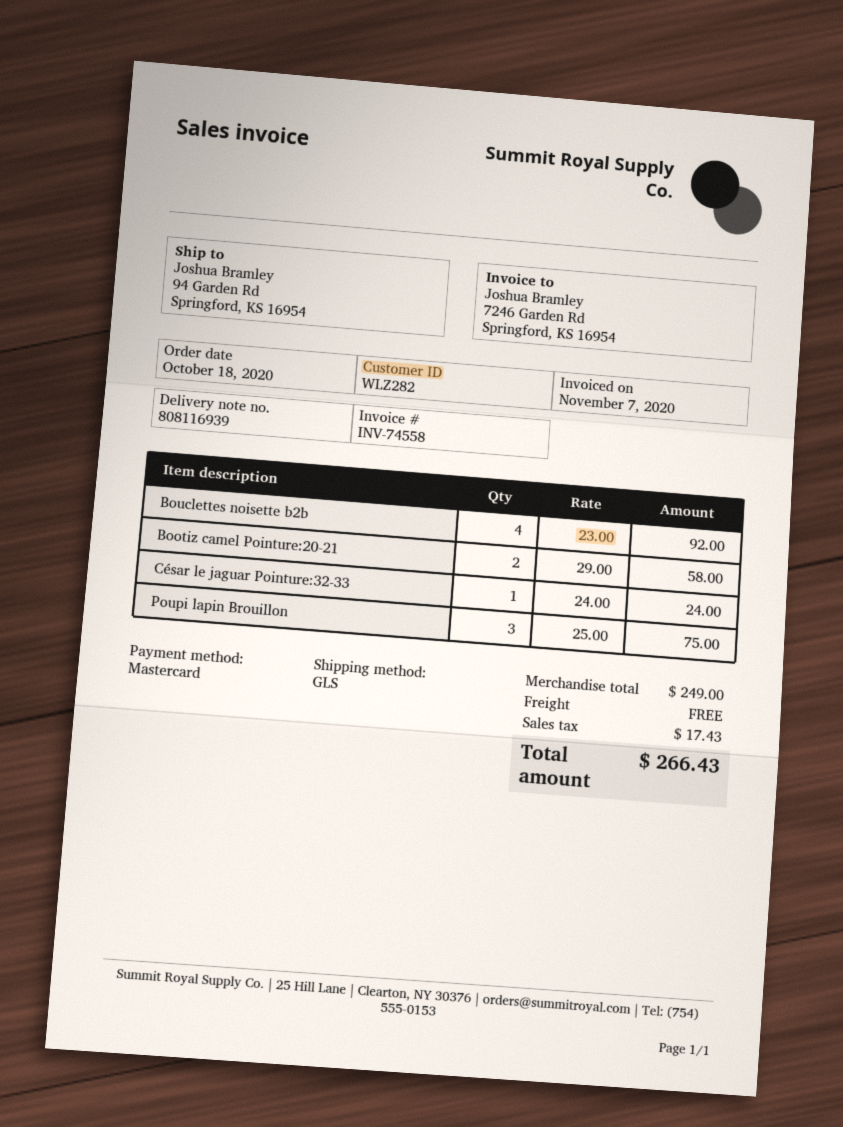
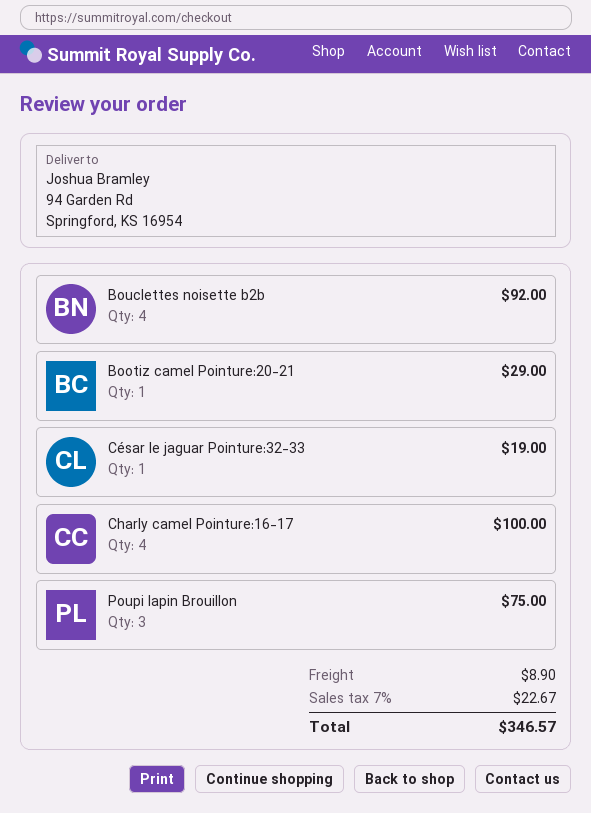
Bootiz camel Pointure:20-21: 2 for 58.00 -> 1 for 29.00
César le jaguar Pointure:32-33: 1 for 24.00 -> 1 for 19.00
Charly camel Pointure:16-17: none -> 4 for 100.00
shipping: 0.00 -> 8.90
tax: 17.43 -> 22.67
total: 266.43 -> 346.57

